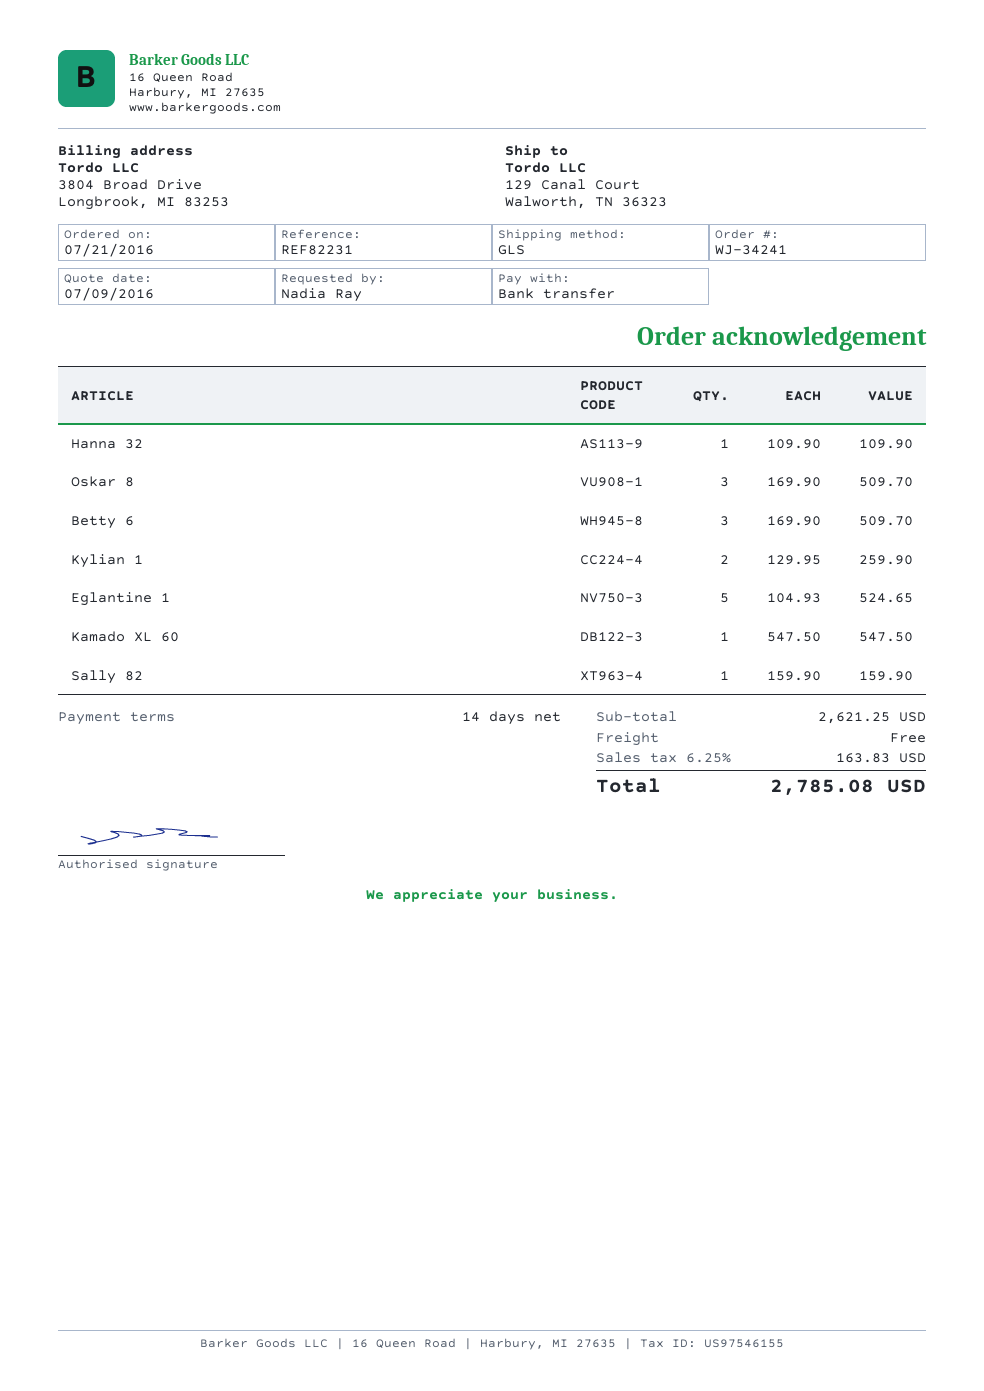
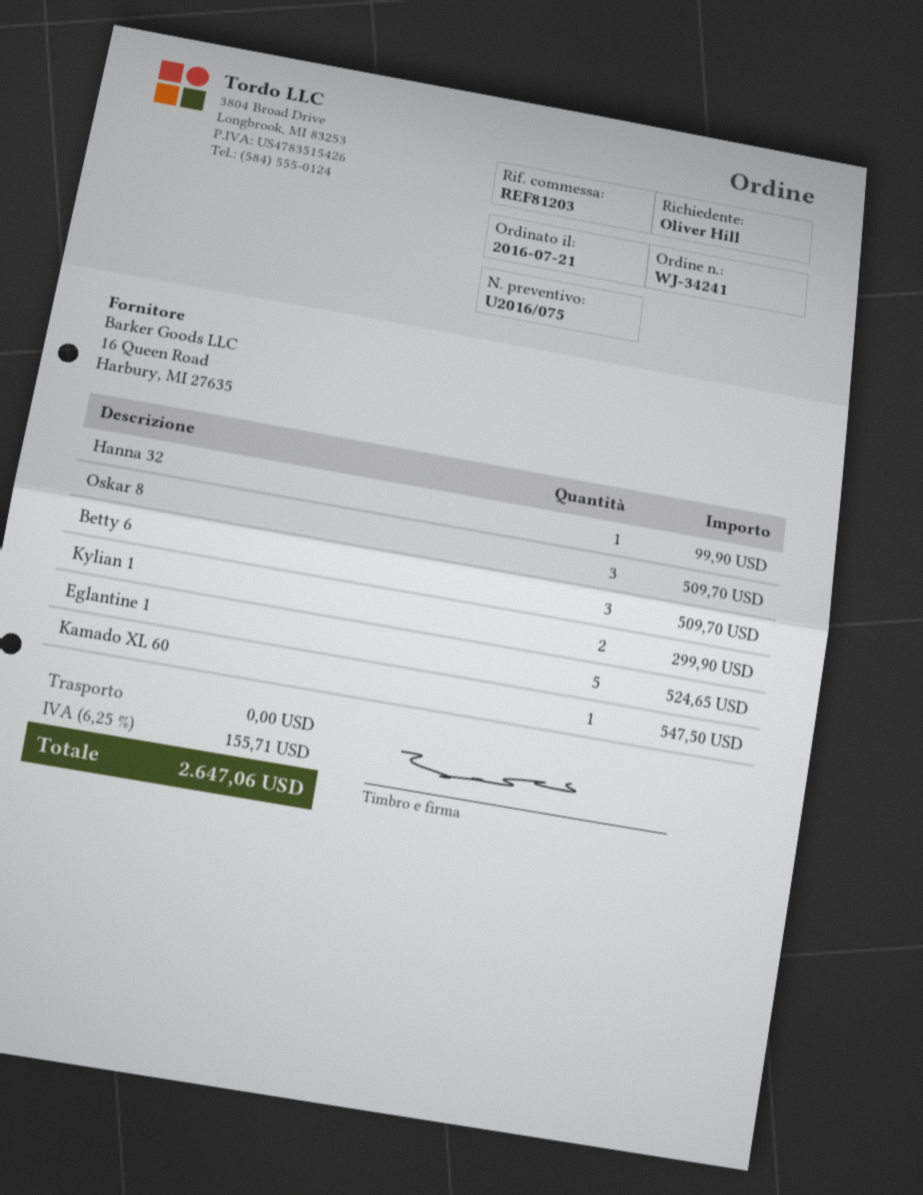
reference: REF82231 -> REF81203
ordered by: Nadia Ray -> Oliver Hill
Hanna 32: 1 for 109.90 -> 1 for 99.90
Kylian 1: 2 for 259.90 -> 2 for 299.90
Sally 82: 1 for 159.90 -> none
tax: 6.25% = 163.83 -> 6.25% = 155.71
total: 2785.08 -> 2647.06

